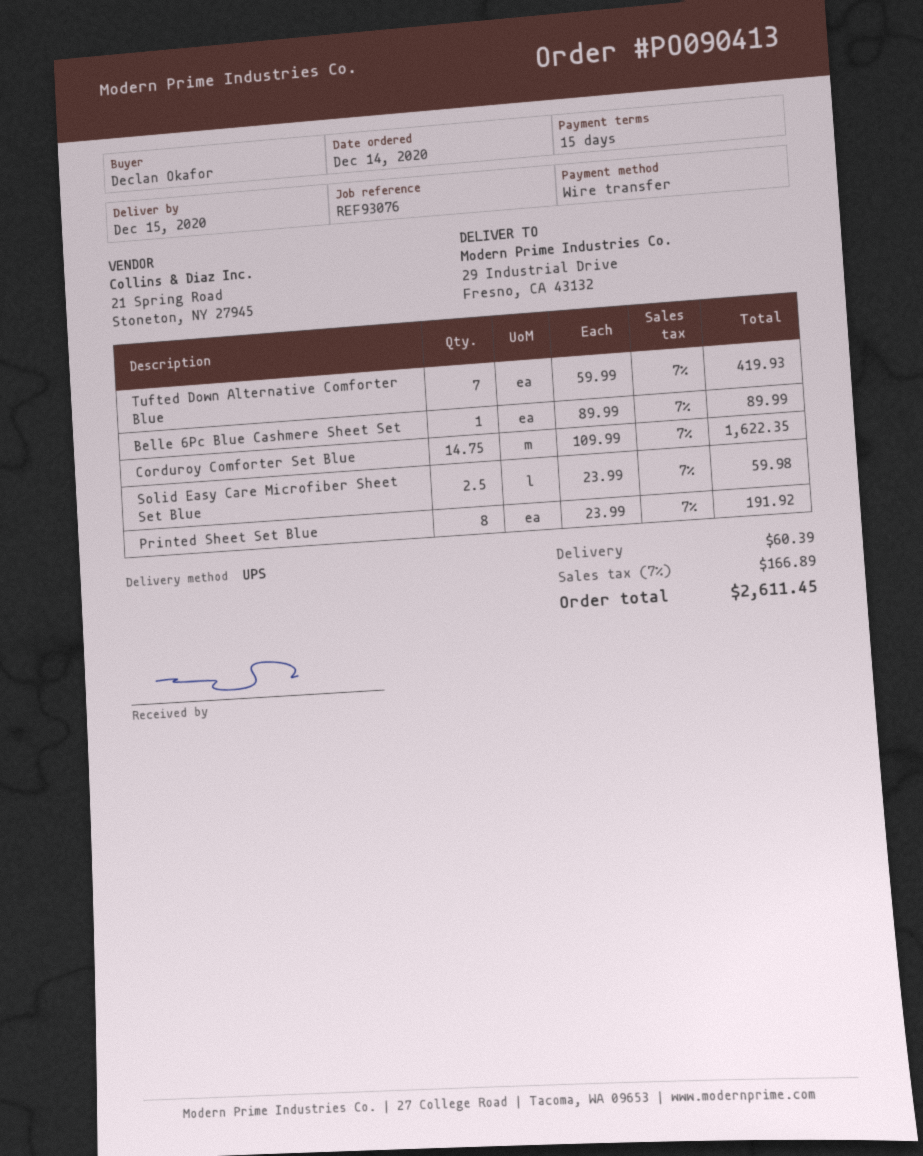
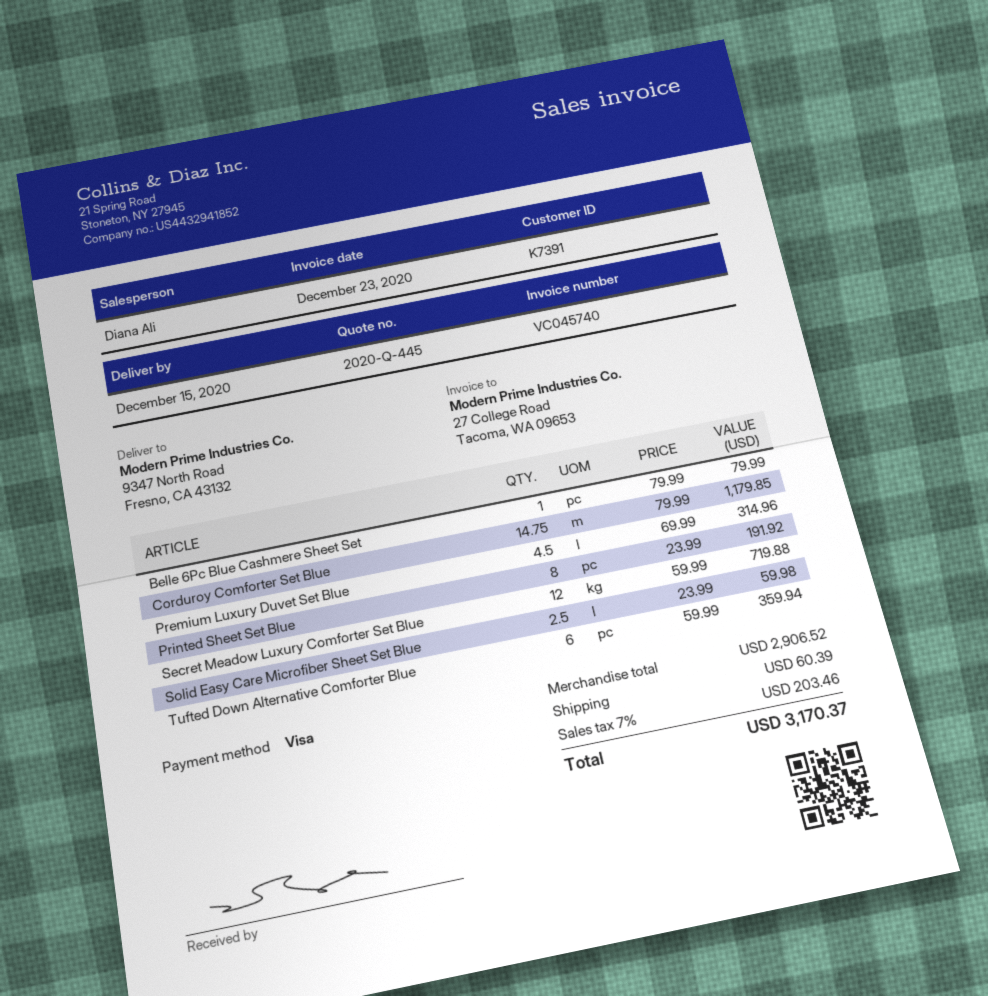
payment method: bank transfer -> Visa
ship to: 29 Industrial Drive, Fresno, CA 43132 -> 9347 North Road, Fresno, CA 43132
Tufted Down Alternative Comforter Blue: 7 x 59.99 = 419.93 -> 6 x 59.99 = 359.94
Belle 6Pc Blue Cashmere Sheet Set: 1 x 89.99 = 89.99 -> 1 x 79.99 = 79.99
Corduroy Comforter Set Blue: 14.75 x 109.99 = 1622.35 -> 14.75 x 79.99 = 1179.85
Premium Luxury Duvet Set Blue: none -> 4.5 x 69.99 = 314.96
Secret Meadow Luxury Comforter Set Blue: none -> 12 x 59.99 = 719.88
tax: 7% = 166.89 -> 7% = 203.46
total: 2611.45 -> 3170.37

